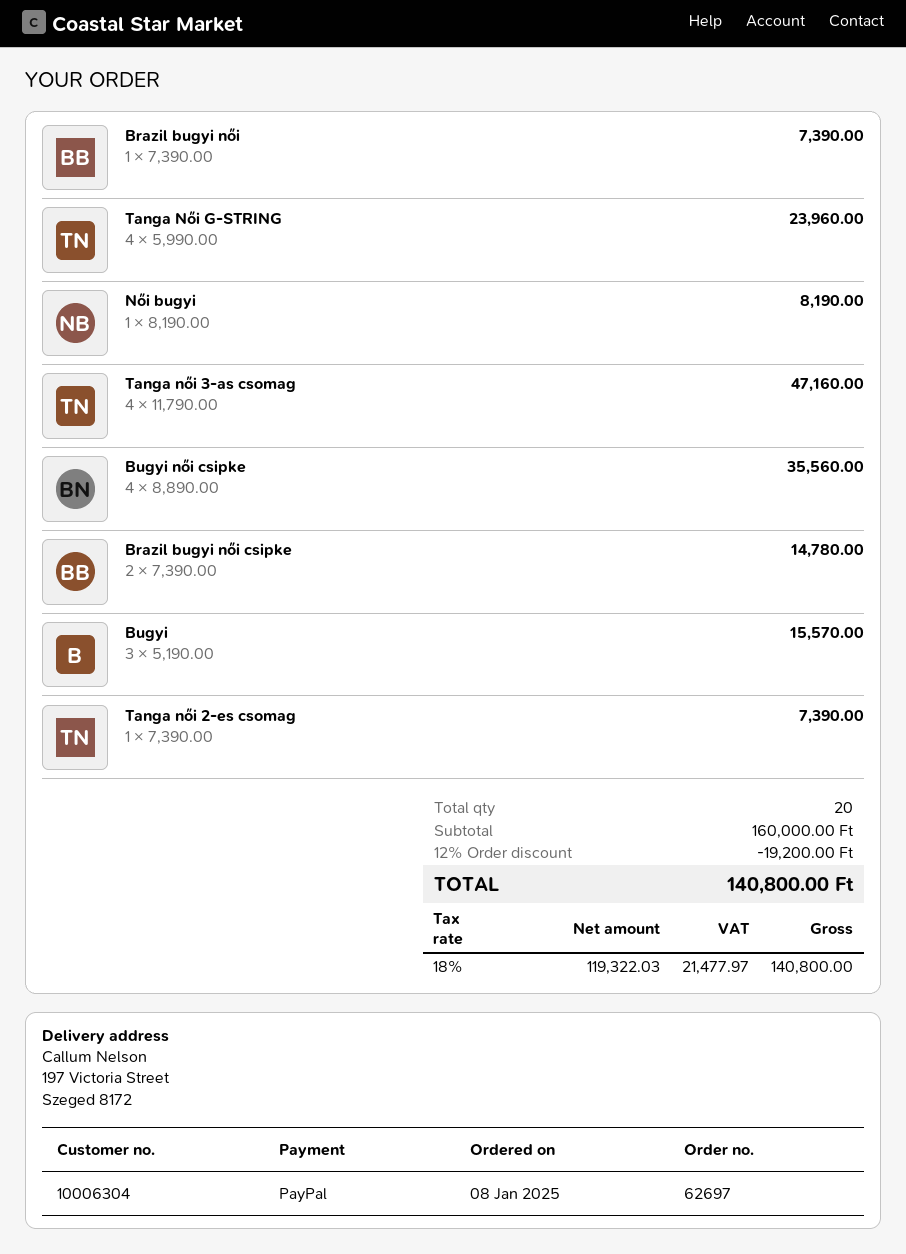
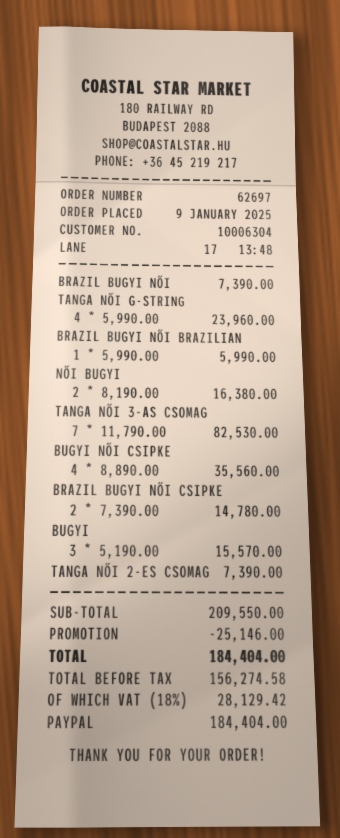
order date: 2025-01-08 -> 2025-01-09
Női bugyi: 1 x 8190.00 = 8190.00 -> 2 x 8190.00 = 16380.00
Tanga női 3-as csomag: 4 x 11790.00 = 47160.00 -> 7 x 11790.00 = 82530.00
BRAZIL BUGYI NŐI BRAZILIAN: none -> 1 x 5990.00 = 5990.00
subtotal: 160000.00 -> 209550.00
discount: 19200.00 -> 25146.00
net: 119322.03 -> 156274.58
tax: 18% = 21477.97 -> 18% = 28129.42
total: 140800.00 -> 184404.00

